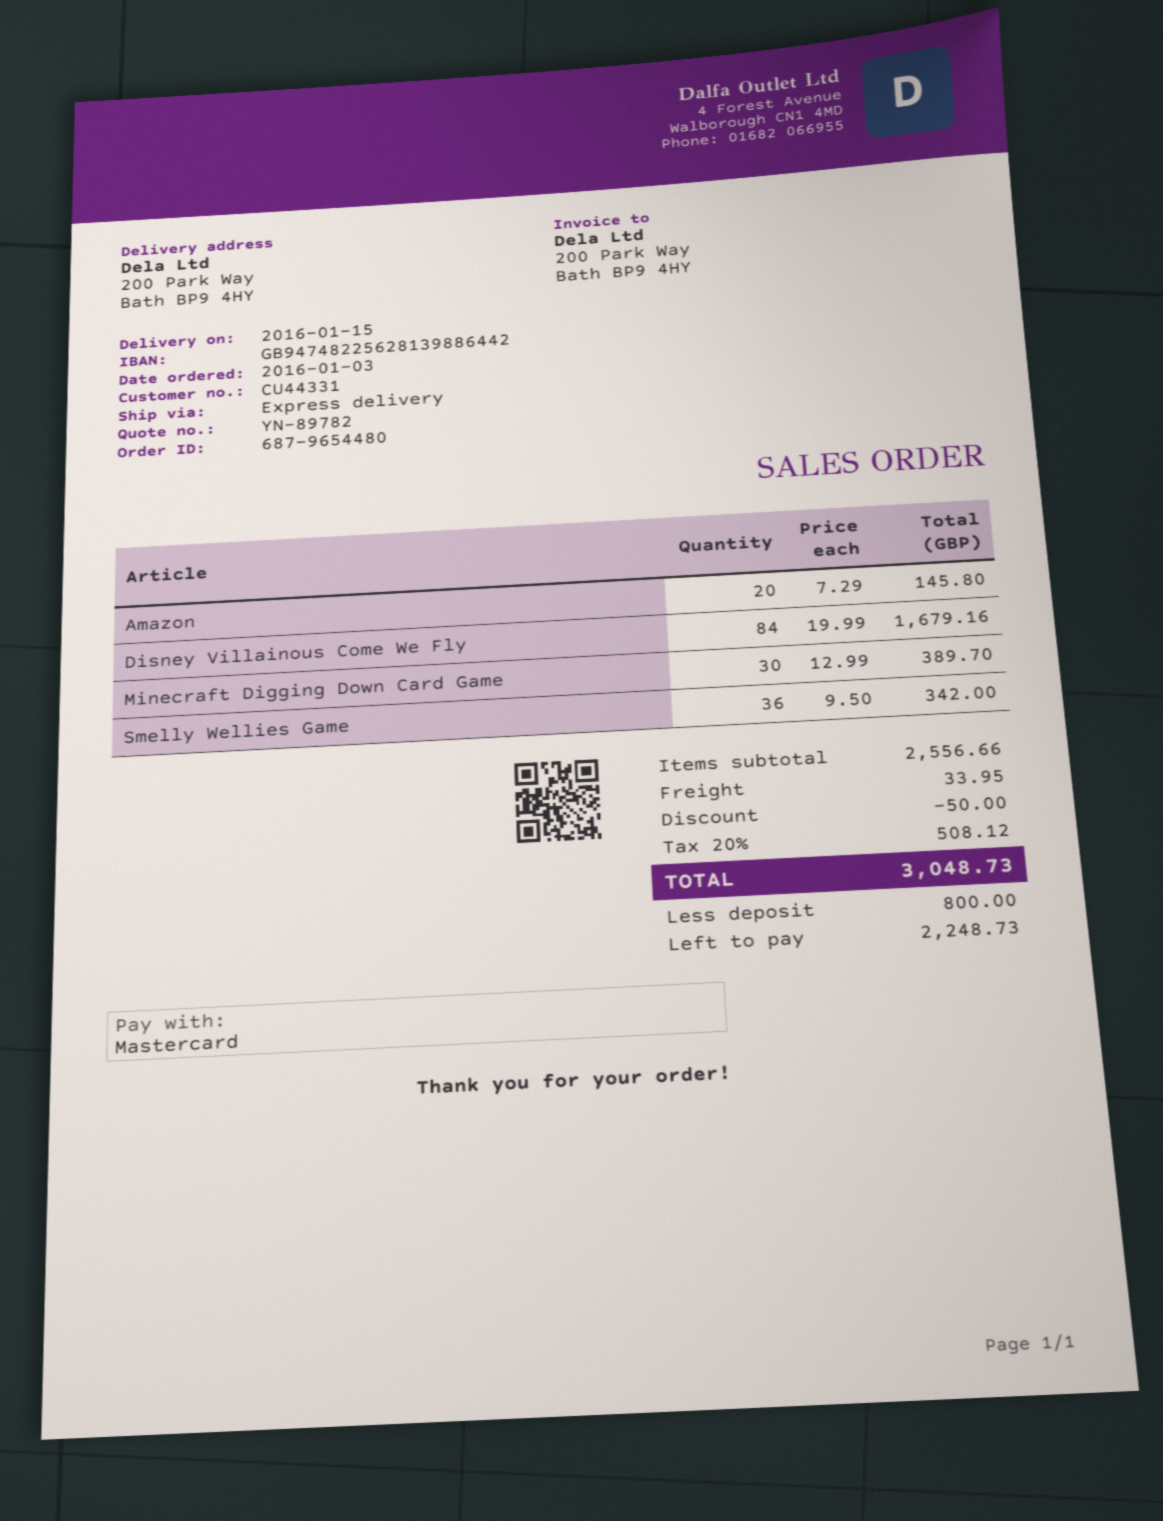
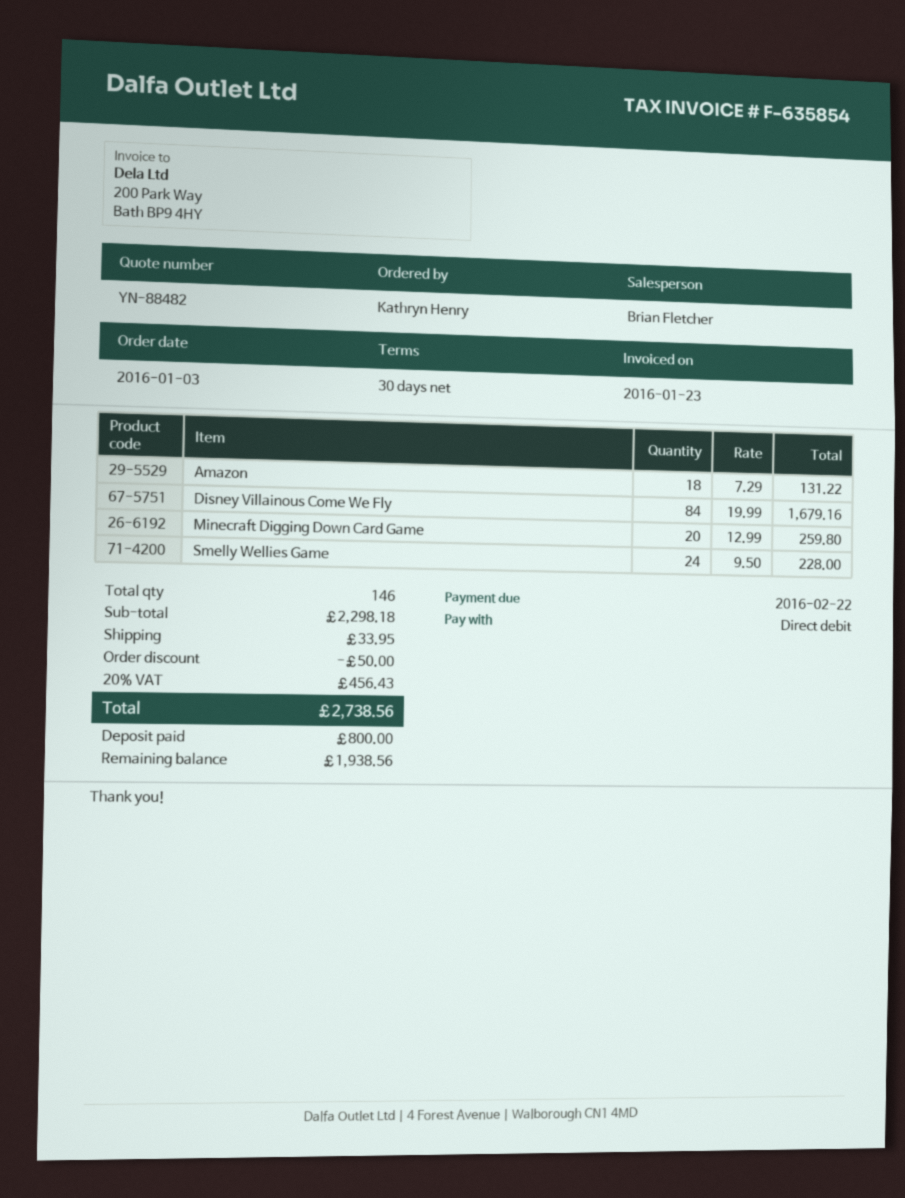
quote number: YN-89782 -> YN-88482
payment method: Mastercard -> direct debit
Amazon: 20 x 7.29 = 145.80 -> 18 x 7.29 = 131.22
Minecraft Digging Down Card Game: 30 x 12.99 = 389.70 -> 20 x 12.99 = 259.80
Smelly Wellies Game: 36 x 9.50 = 342.00 -> 24 x 9.50 = 228.00
subtotal: 2556.66 -> 2298.18
tax: 20% = 508.12 -> 20% = 456.43
total: 3048.73 -> 2738.56
balance: 2248.73 -> 1938.56

